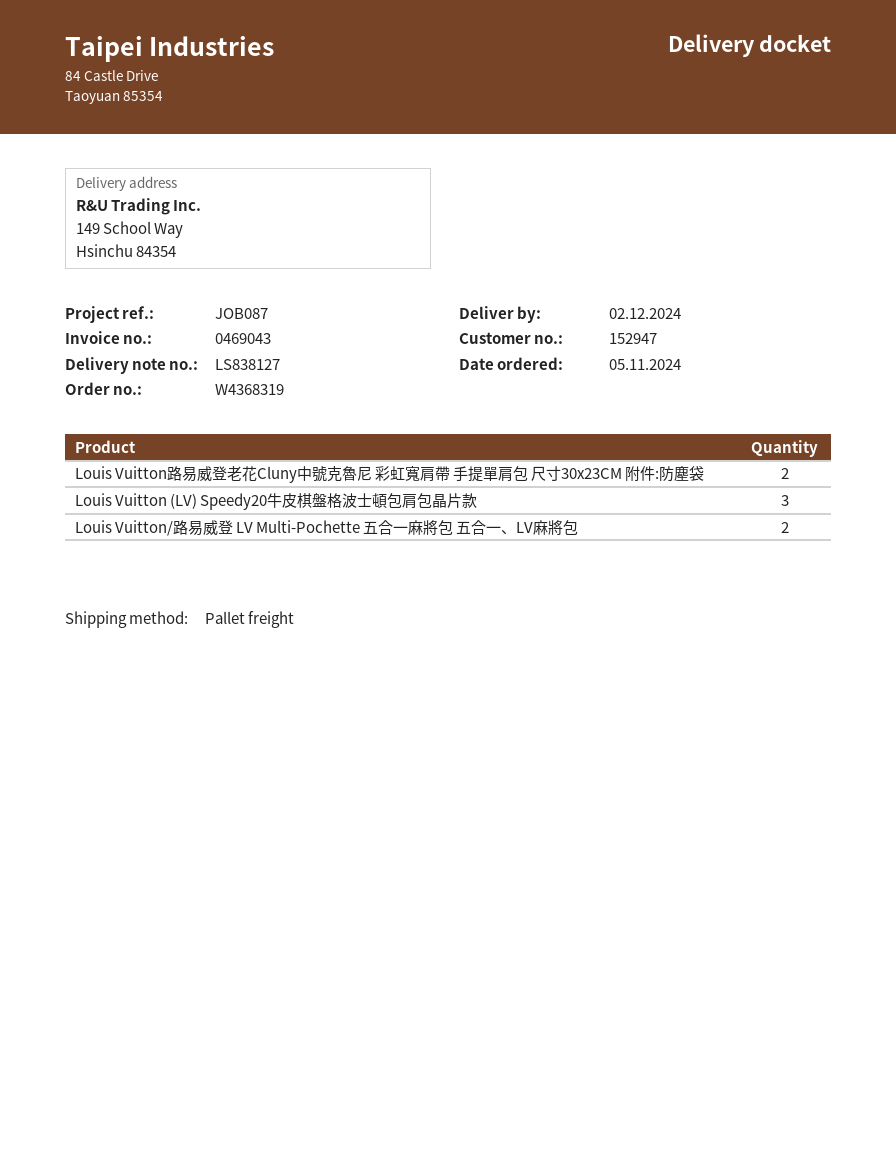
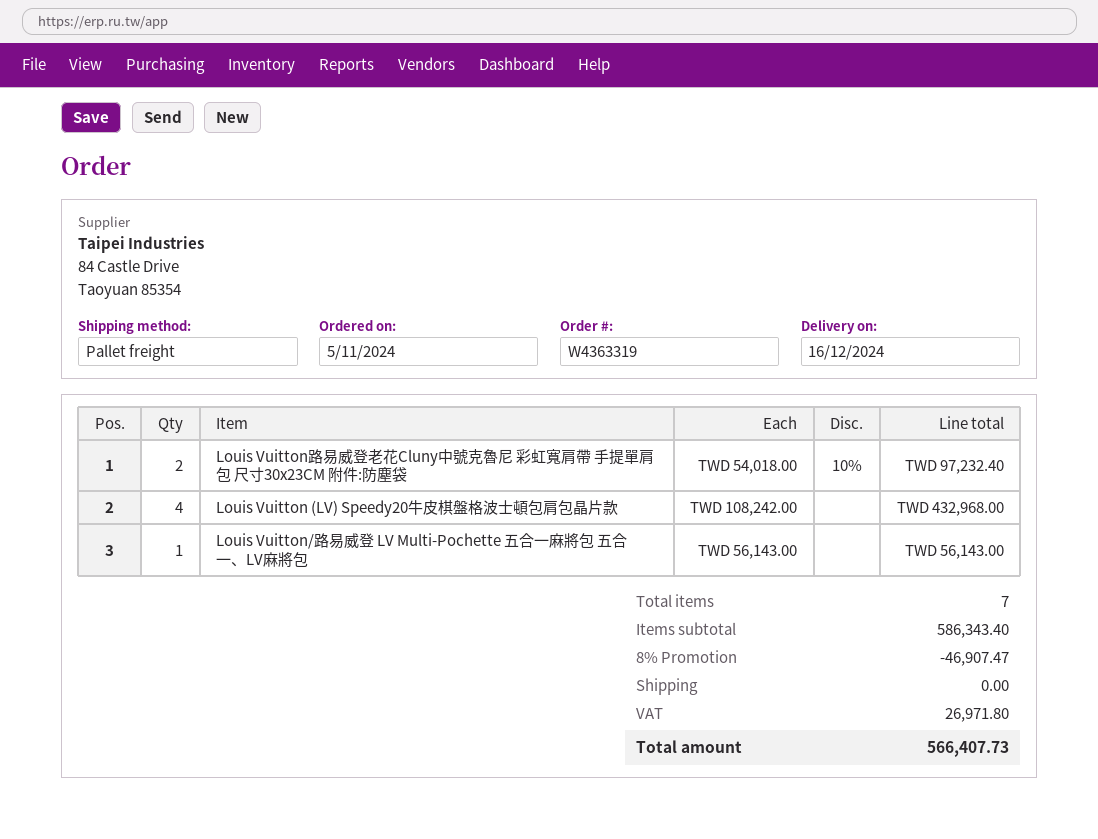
order number: W4368319 -> W4363319
delivery date: 2024-12-02 -> 2024-12-16
Louis Vuitton (LV) Speedy20牛皮棋盤格波士頓包肩包晶片款: 3 -> 4
Louis Vuitton/路易威登 LV Multi‑Pochette 五合一麻將包 五合一、LV麻將包: 2 -> 1

